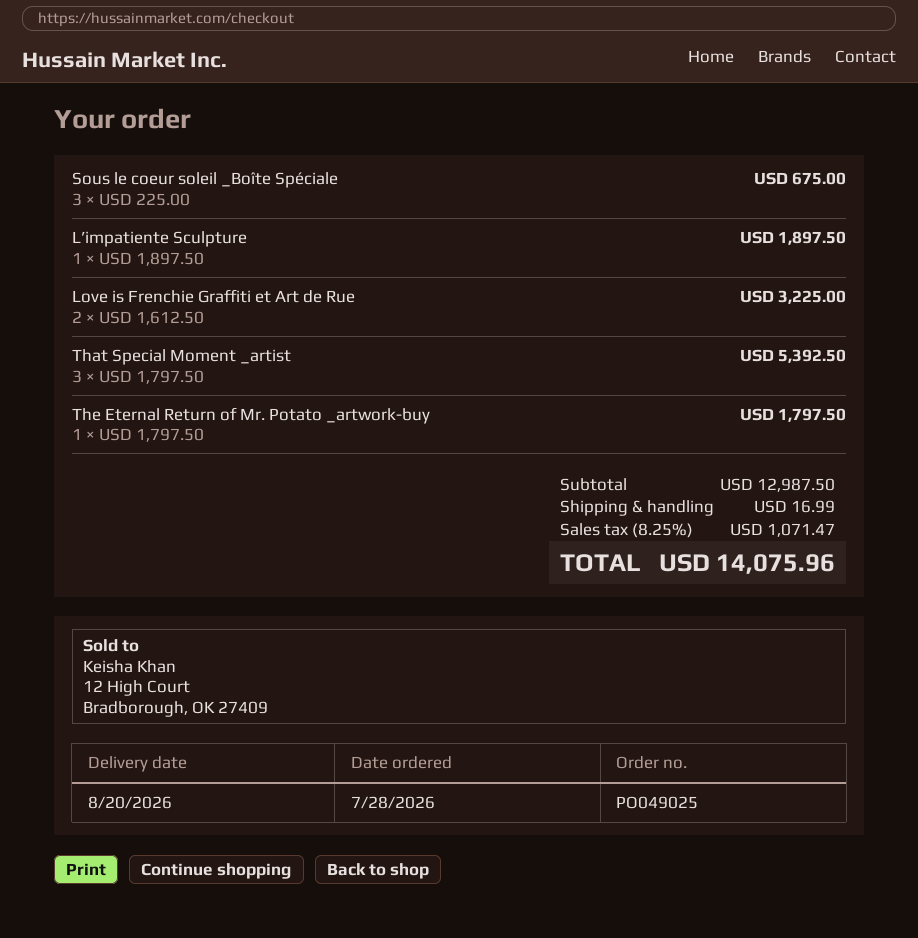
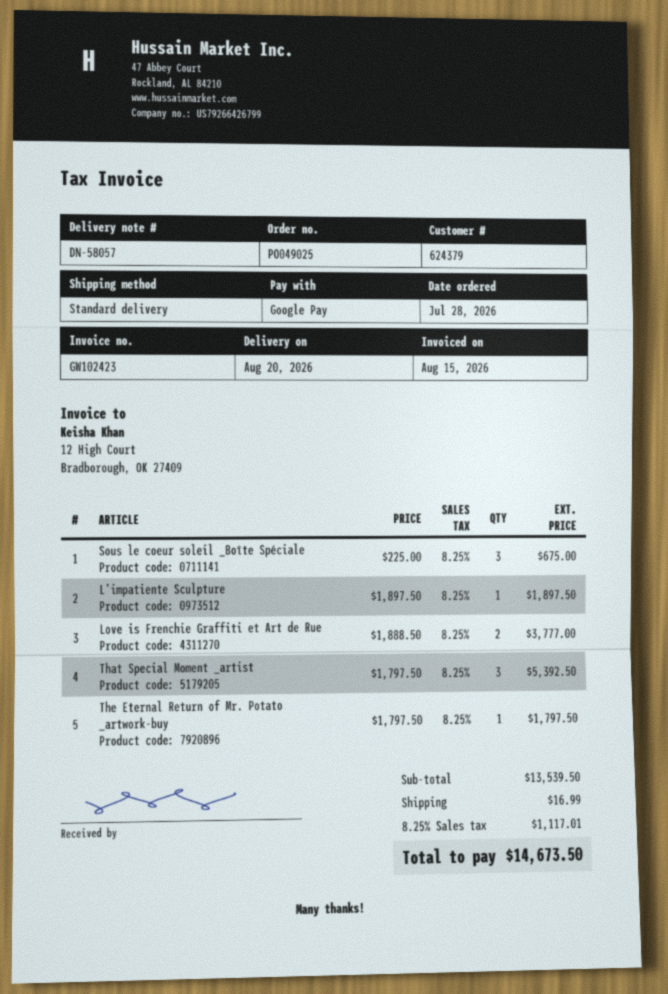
Love is Frenchie Graffiti et Art de Rue: 2 x 1612.50 = 3225.00 -> 2 x 1888.50 = 3777.00
subtotal: 12987.50 -> 13539.50
tax: 8.25% = 1071.47 -> 8.25% = 1117.01
total: 14075.96 -> 14673.50

